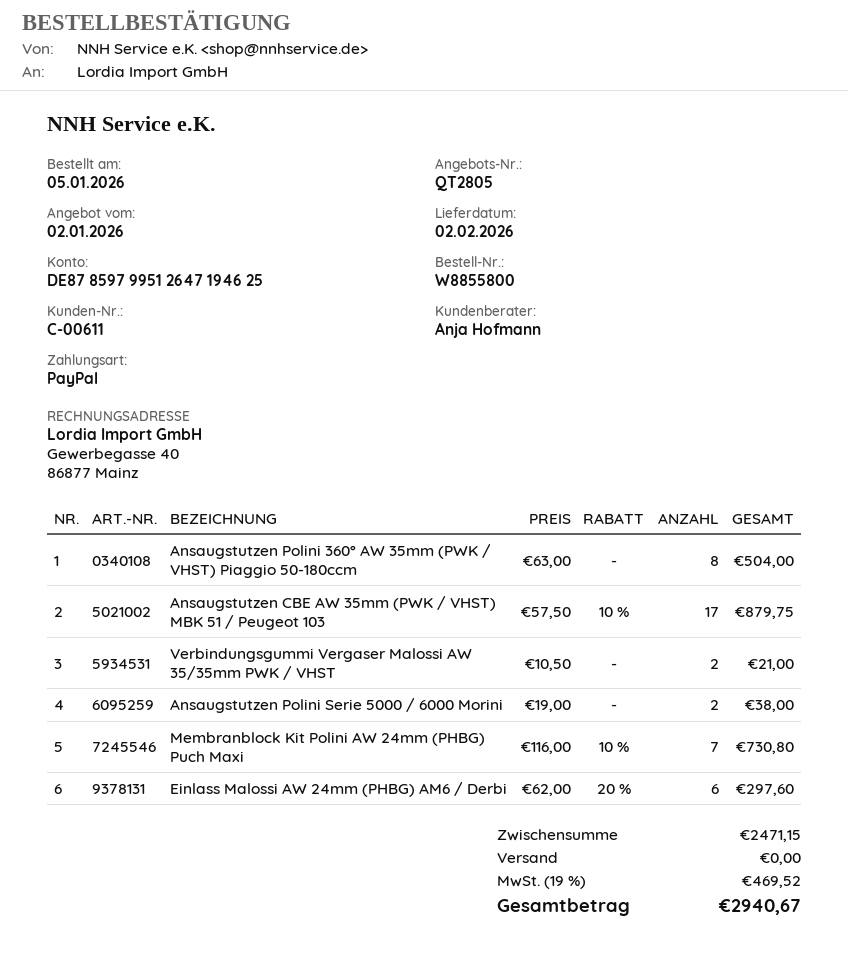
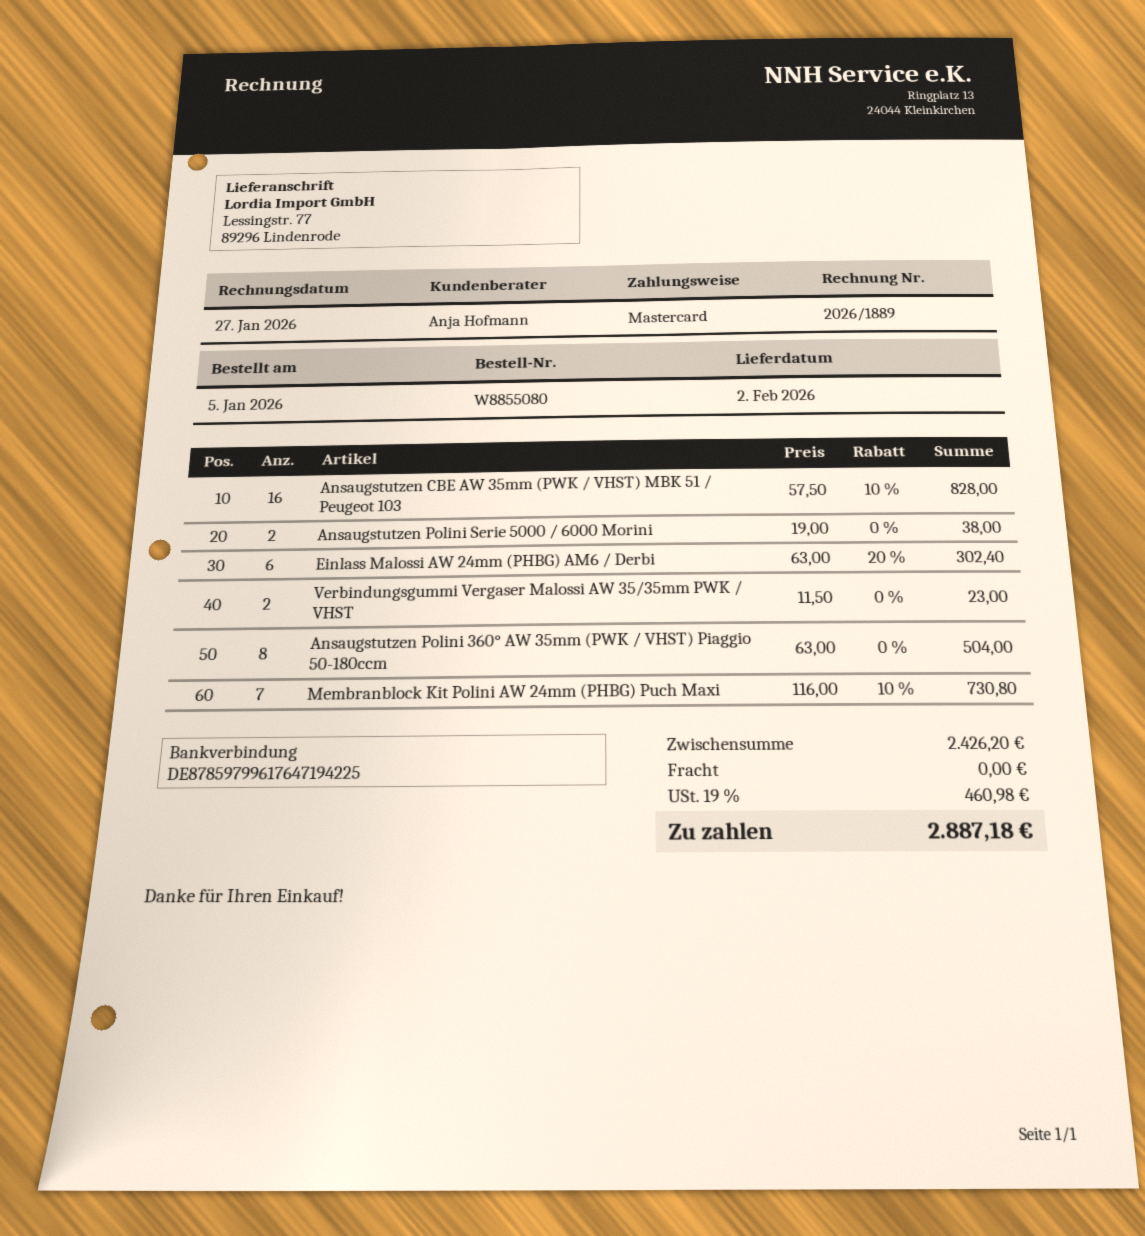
order number: W8855800 -> W8855080
payment method: PayPal -> Mastercard
bank account: DE87859799512647194625 -> DE87859799617647194225
Ansaugstutzen CBE AW 35mm (PWK / VHST) MBK 51 / Peugeot 103: 17 x 57.50 - 10% = 879.75 -> 16 x 57.50 - 10% = 828.00
Verbindungsgummi Vergaser Malossi AW 35/35mm PWK / VHST: 2 x 10.50 = 21.00 -> 2 x 11.50 = 23.00
Einlass Malossi AW 24mm (PHBG) AM6 / Derbi: 6 x 62.00 - 20% = 297.60 -> 6 x 63.00 - 20% = 302.40
subtotal: 2471.15 -> 2426.20
tax: 19% = 469.52 -> 19% = 460.98
total: 2940.67 -> 2887.18

